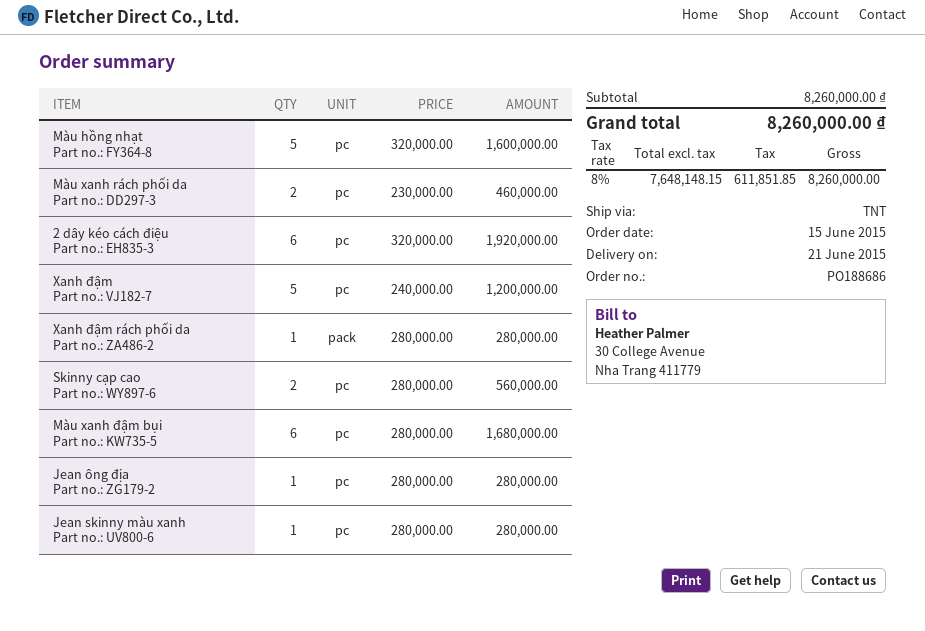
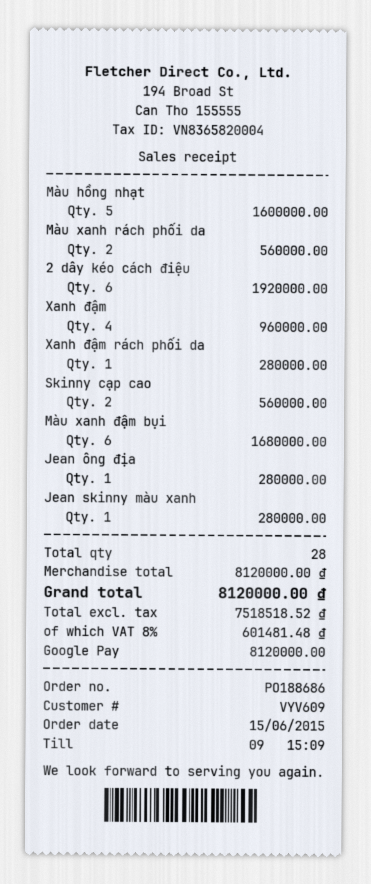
Màu xanh rách phối da: 2 for 460000.00 -> 2 for 560000.00
Xanh đậm: 5 for 1200000.00 -> 4 for 960000.00
subtotal: 8260000.00 -> 8120000.00
net: 7648148.15 -> 7518518.52
tax: 8% = 611851.85 -> 8% = 601481.48
total: 8260000.00 -> 8120000.00

